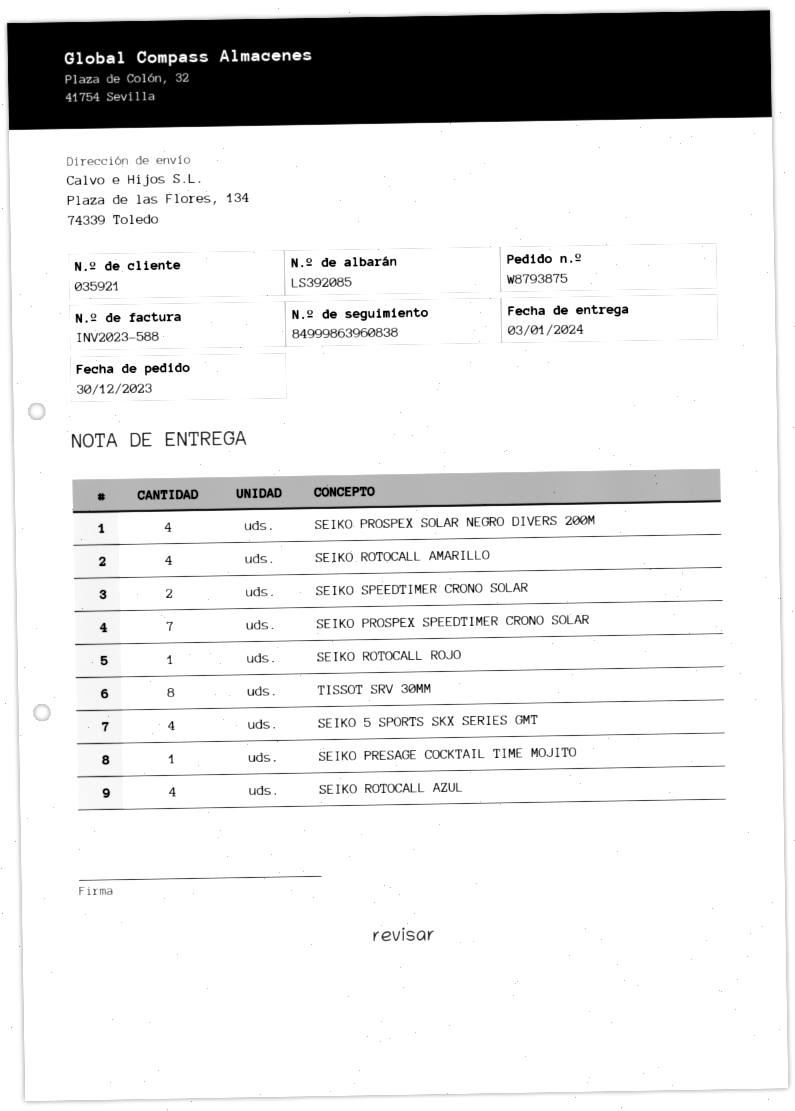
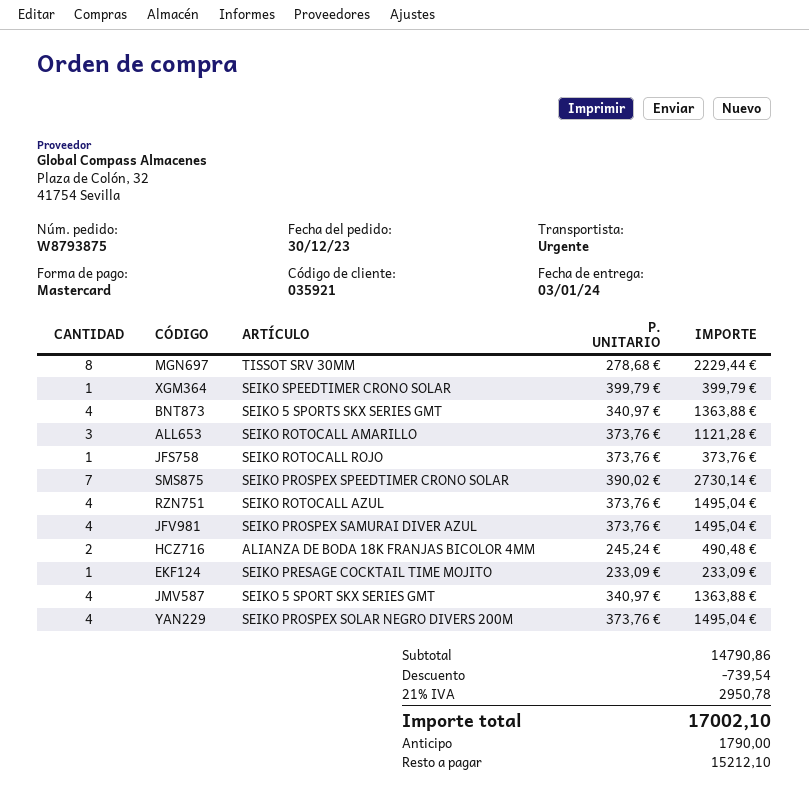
SEIKO ROTOCALL AMARILLO: 4 -> 3
SEIKO SPEEDTIMER CRONO SOLAR: 2 -> 1
SEIKO PROSPEX SAMURAI DIVER AZUL: none -> 4
ALIANZA DE BODA 18K FRANJAS BICOLOR 4MM: none -> 2
SEIKO 5 SPORT SKX SERIES GMT: none -> 4

